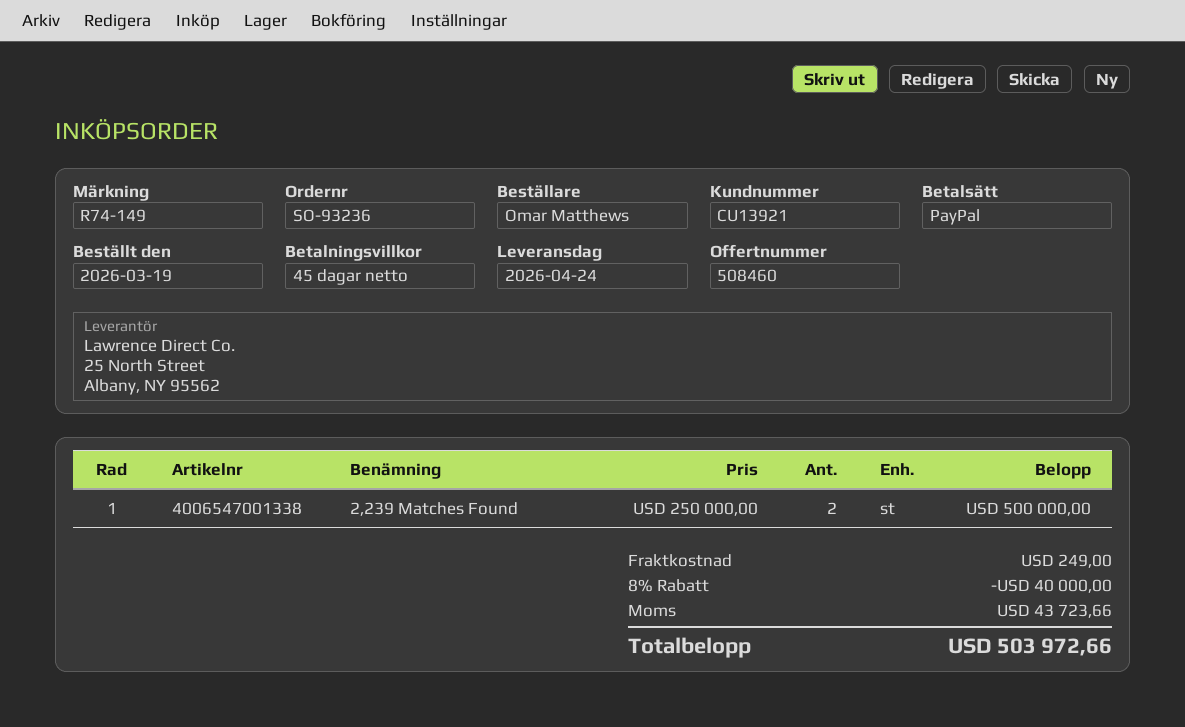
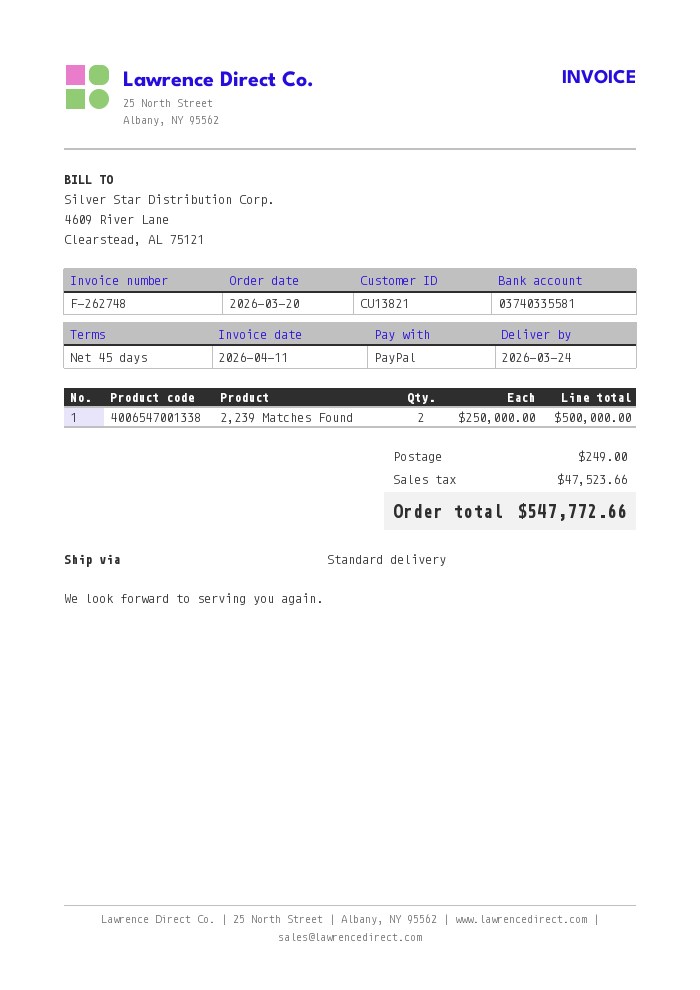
order date: 2026-03-19 -> 2026-03-20
delivery date: 2026-04-24 -> 2026-03-24
customer number: CU13921 -> CU13821
discount: 8% = 40000.00 -> none
tax: 43723.66 -> 47523.66
total: 503972.66 -> 547772.66

